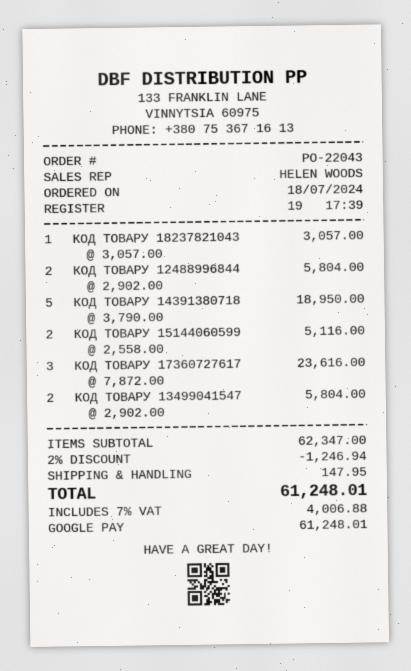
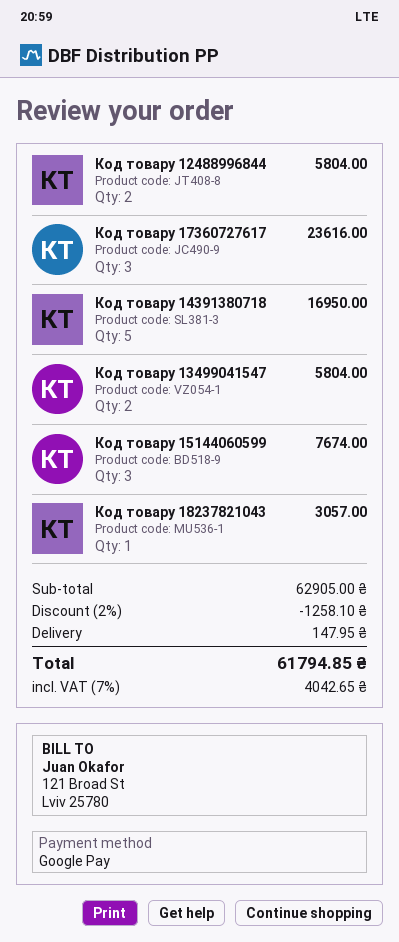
КОД ТОВАРУ 14391380718: 5 for 18950.00 -> 5 for 16950.00
КОД ТОВАРУ 15144060599: 2 for 5116.00 -> 3 for 7674.00
subtotal: 62347.00 -> 62905.00
discount: 2% = 1246.94 -> 2% = 1258.10
tax: 7% = 4006.88 -> 7% = 4042.65
total: 61248.01 -> 61794.85

